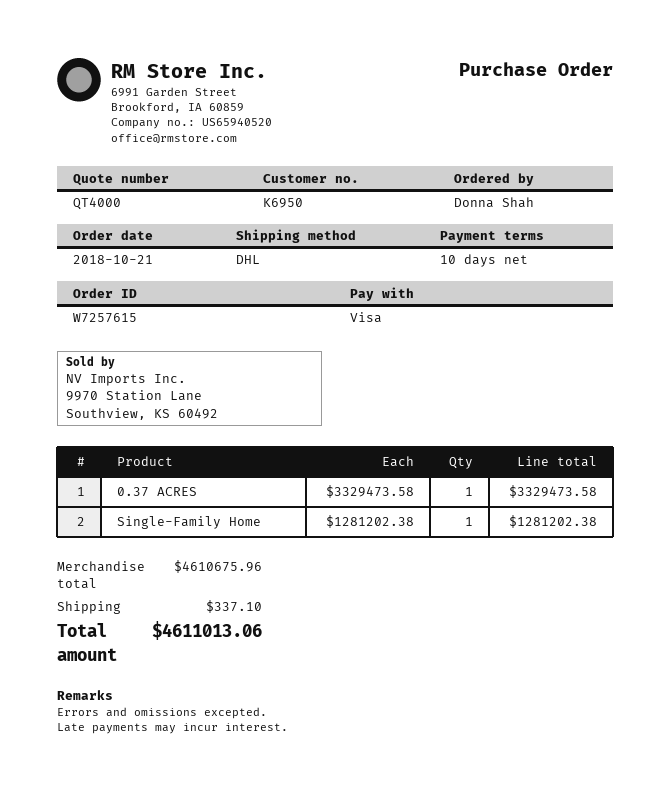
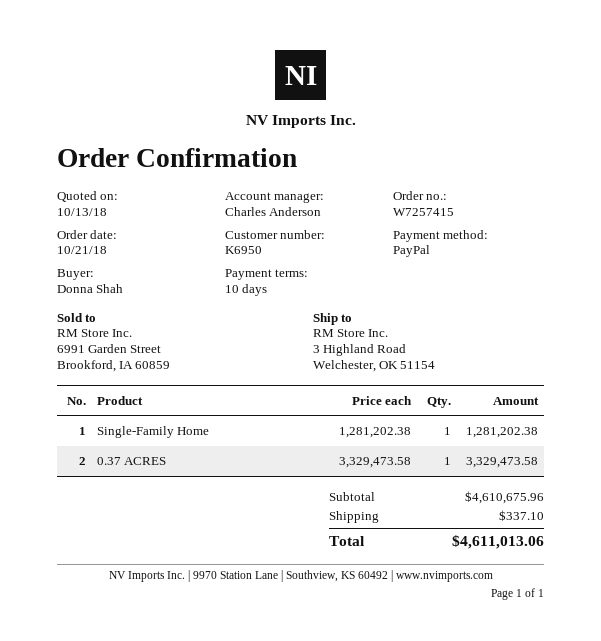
order number: W7257615 -> W7257415
payment method: Visa -> PayPal

